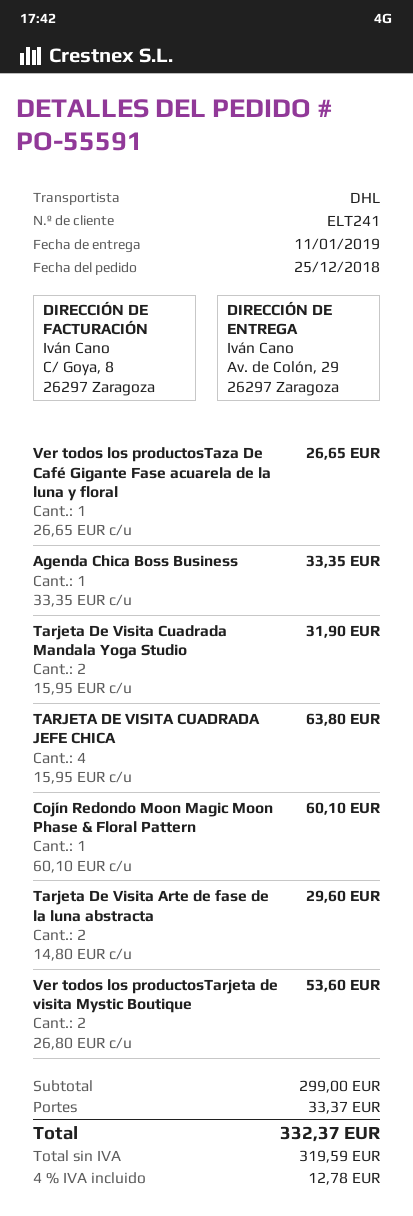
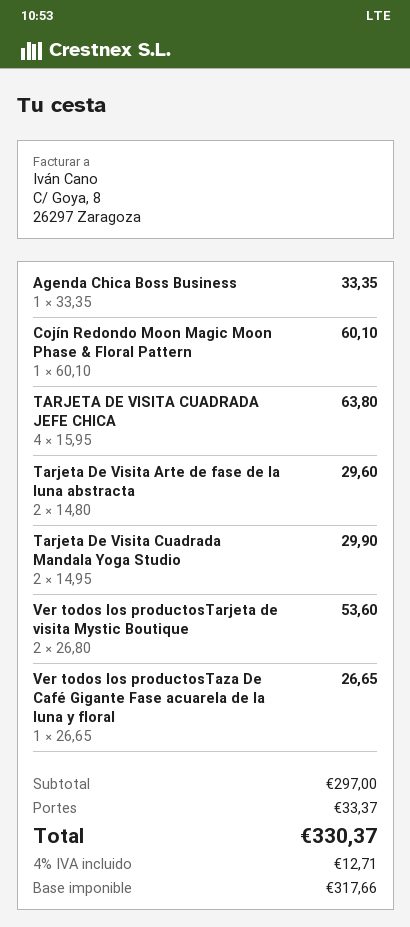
Tarjeta De Visita Cuadrada Mandala Yoga Studio: 2 x 15.95 = 31.90 -> 2 x 14.95 = 29.90
subtotal: 299.00 -> 297.00
net: 319.59 -> 317.66
tax: 4% = 12.78 -> 4% = 12.71
total: 332.37 -> 330.37

